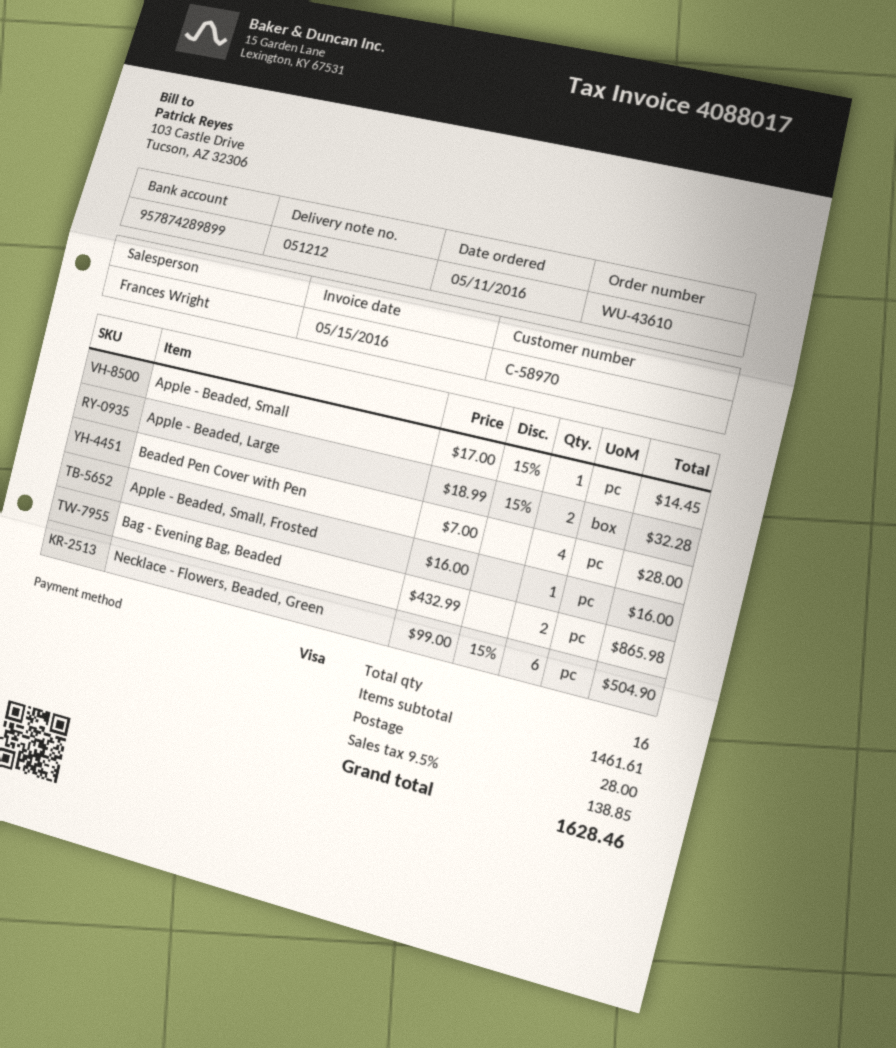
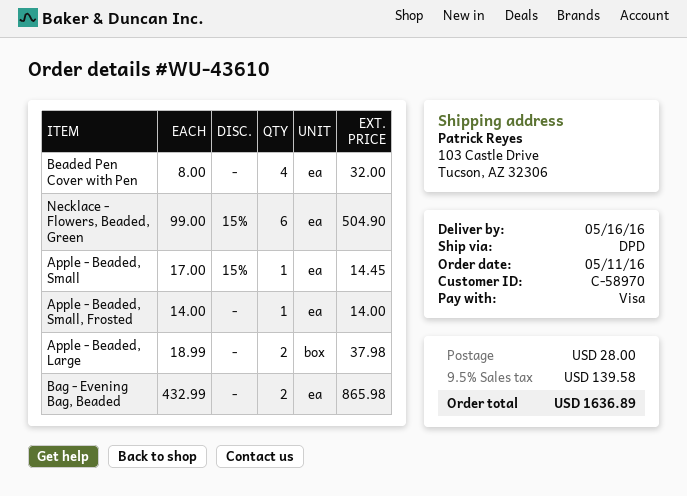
Apple - Beaded, Large: 2 x 18.99 - 15% = 32.28 -> 2 x 18.99 = 37.98
Beaded Pen Cover with Pen: 4 x 7.00 = 28.00 -> 4 x 8.00 = 32.00
Apple - Beaded, Small, Frosted: 1 x 16.00 = 16.00 -> 1 x 14.00 = 14.00
tax: 9.5% = 138.85 -> 9.5% = 139.58
total: 1628.46 -> 1636.89

